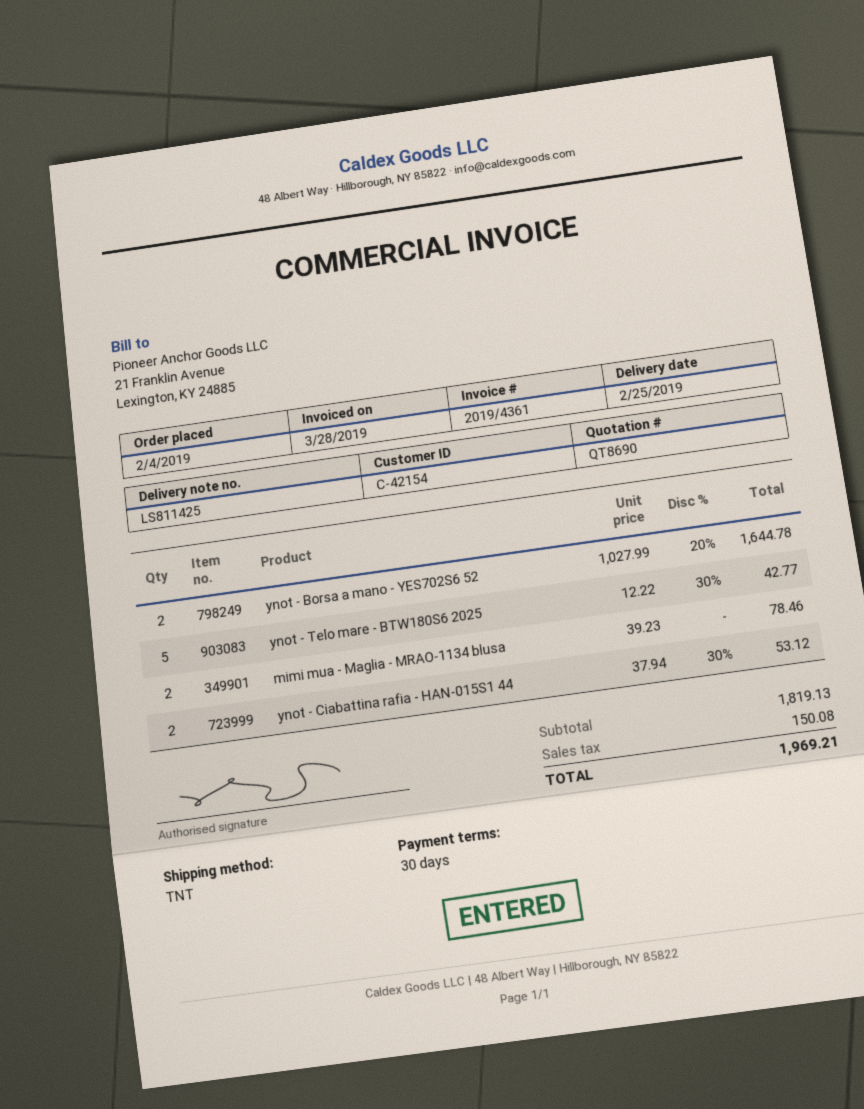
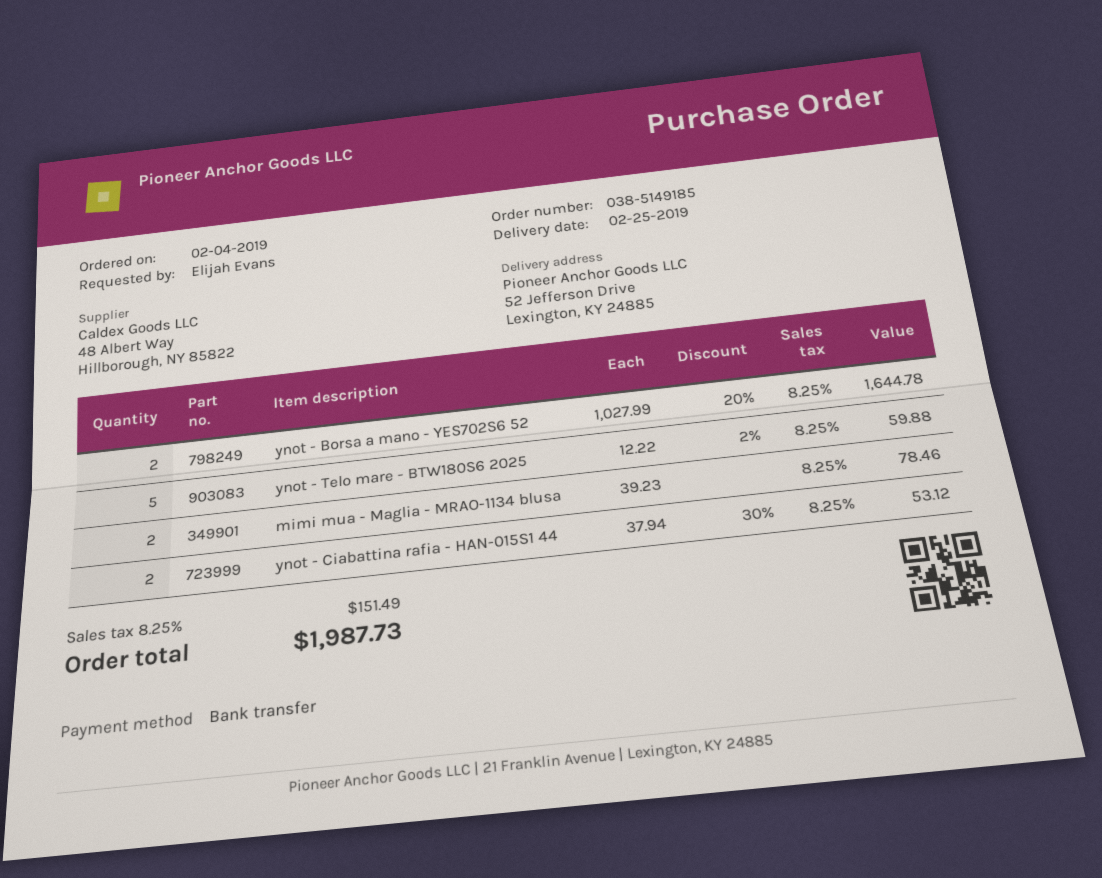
ynot - Telo mare - BTW180S6 2025: 5 x 12.22 - 30% = 42.77 -> 5 x 12.22 - 2% = 59.88
tax: 150.08 -> 151.49
total: 1969.21 -> 1987.73

